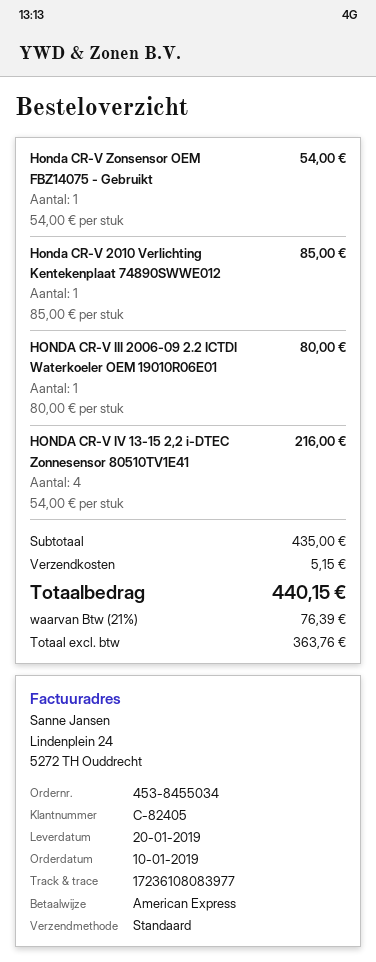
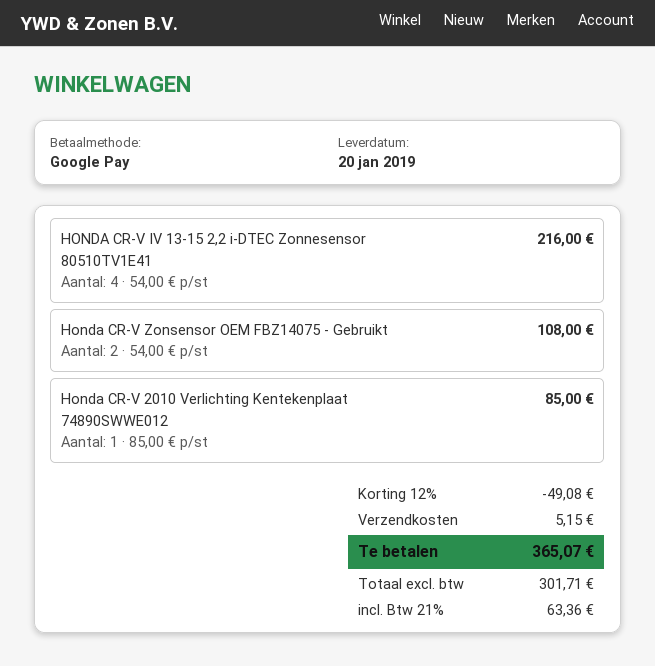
payment method: American Express -> Google Pay
Honda CR-V Zonsensor OEM FBZ14075 - Gebruikt: 1 x 54.00 = 54.00 -> 2 x 54.00 = 108.00
HONDA CR-V III 2006-09 2.2 ICTDI Waterkoeler OEM 19010R06E01: 1 x 80.00 = 80.00 -> none
discount: none -> 12% = 49.08
net: 363.76 -> 301.71
tax: 21% = 76.39 -> 21% = 63.36
total: 440.15 -> 365.07

